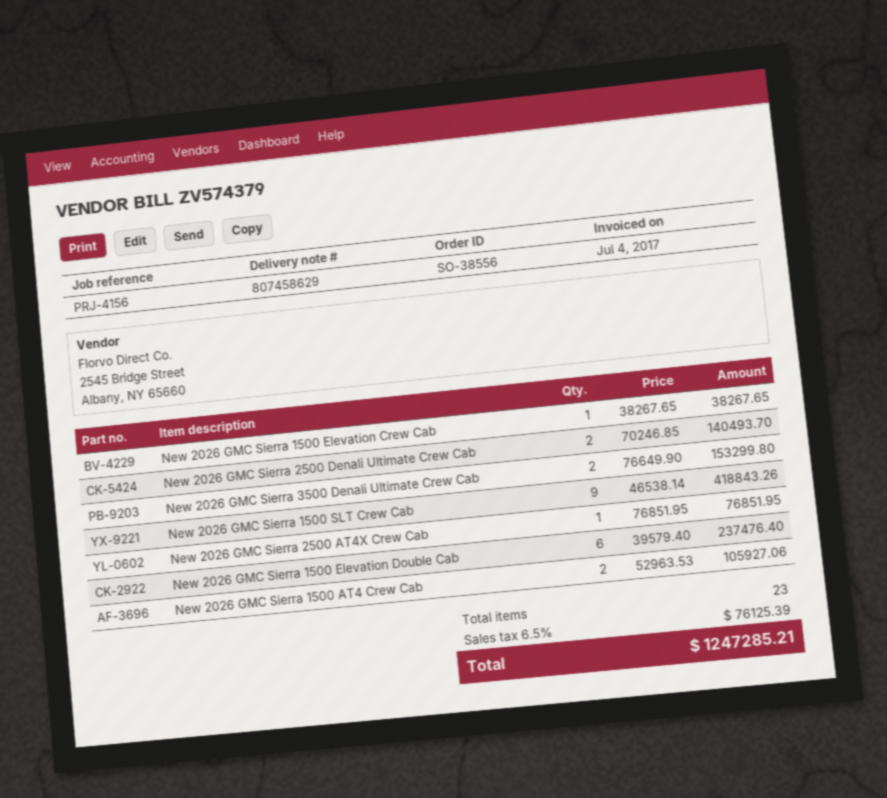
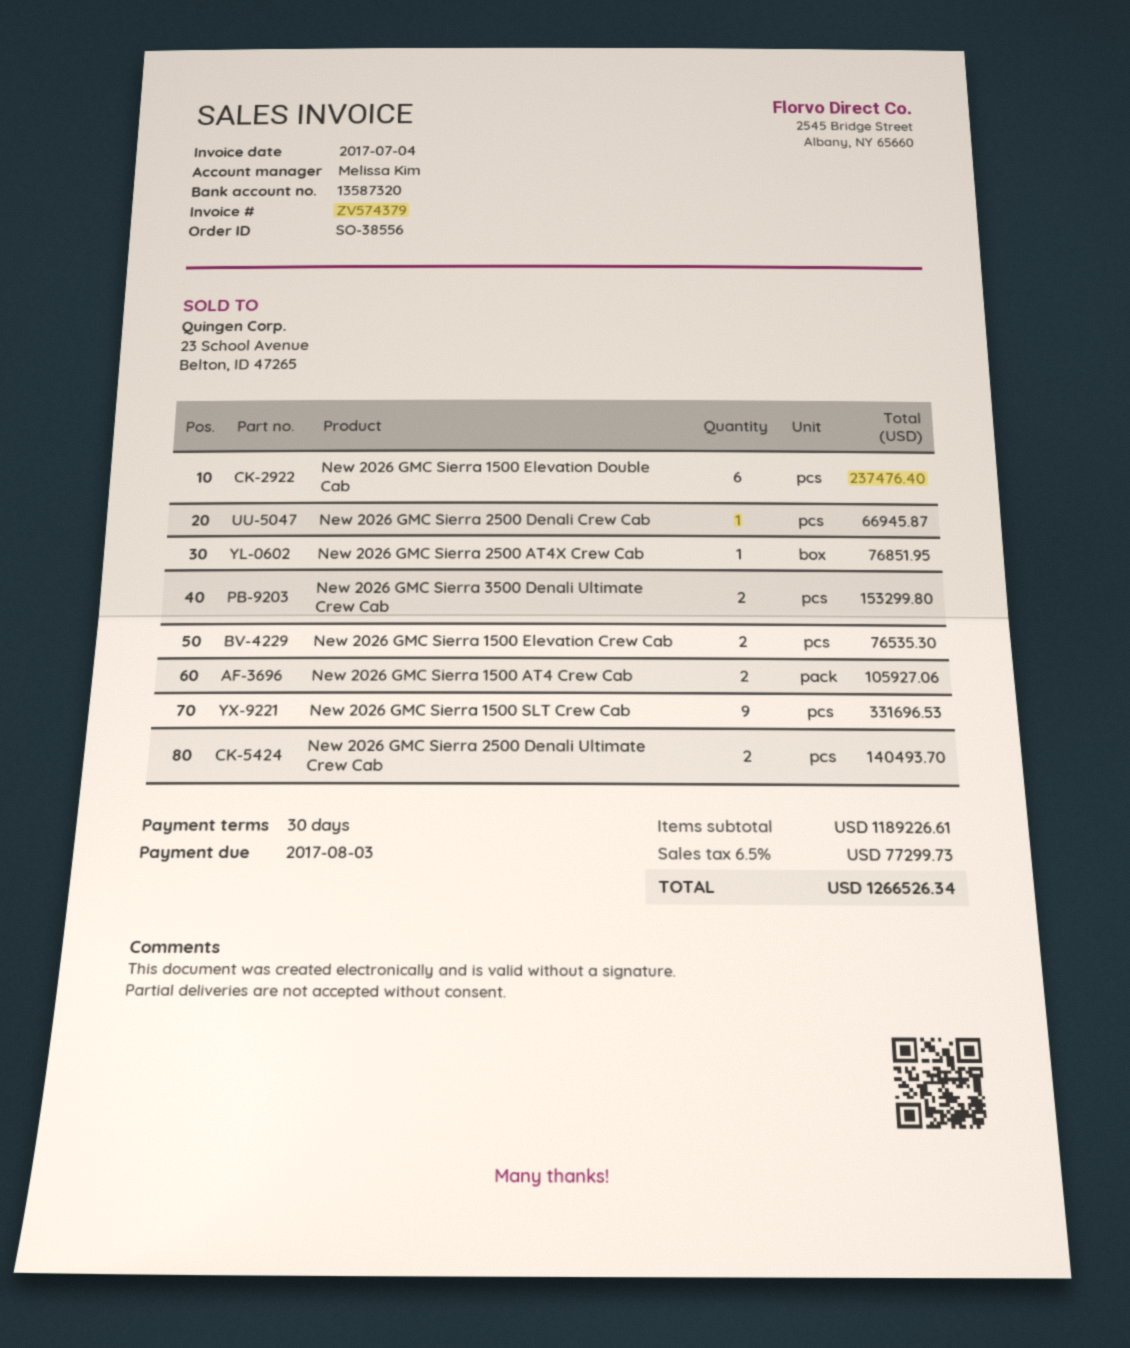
New 2026 GMC Sierra 1500 Elevation Crew Cab: 1 for 38267.65 -> 2 for 76535.30
New 2026 GMC Sierra 1500 SLT Crew Cab: 9 for 418843.26 -> 9 for 331696.53
New 2026 GMC Sierra 2500 Denali Crew Cab: none -> 1 for 66945.87
tax: 6.5% = 76125.39 -> 6.5% = 77299.73
total: 1247285.21 -> 1266526.34

